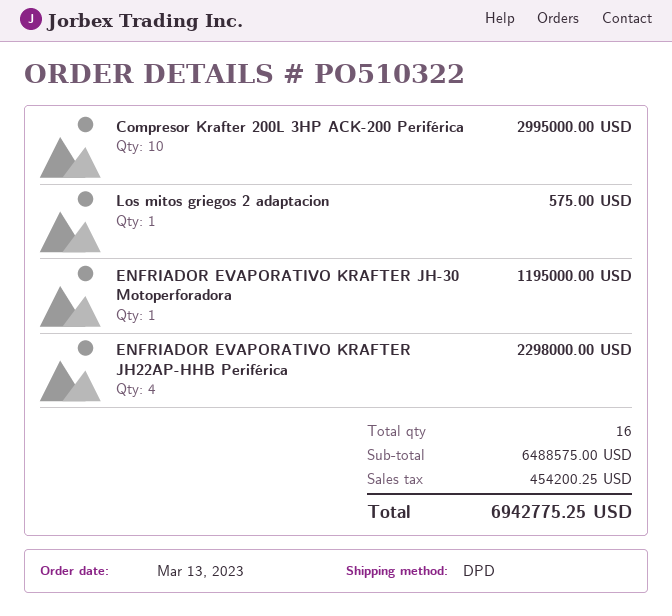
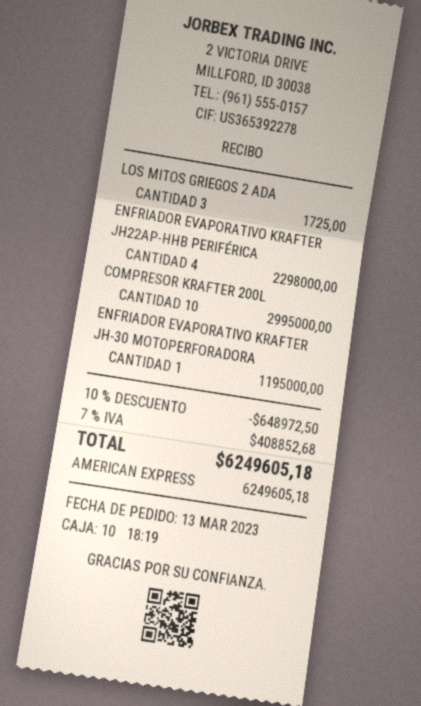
Los mitos griegos 2 adaptacion: 1 for 575.00 -> 3 for 1725.00
discount: none -> 10% = 648972.50
tax: 454200.25 -> 408852.68
total: 6942775.25 -> 6249605.18

